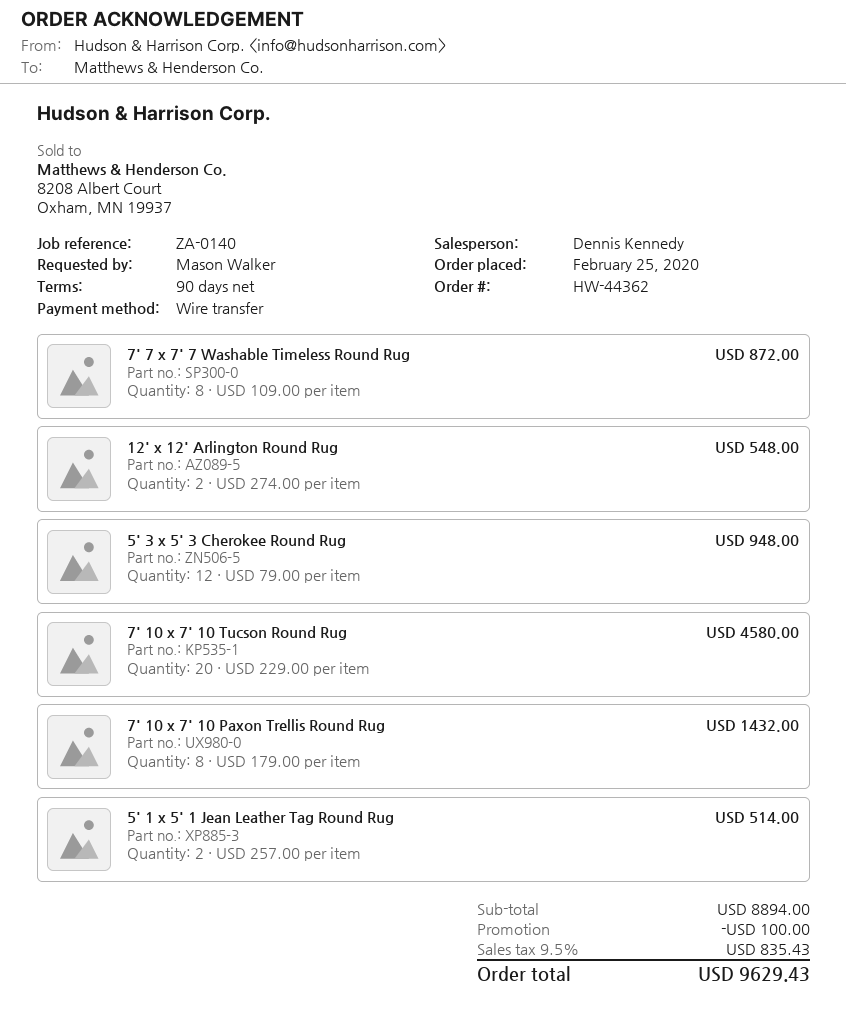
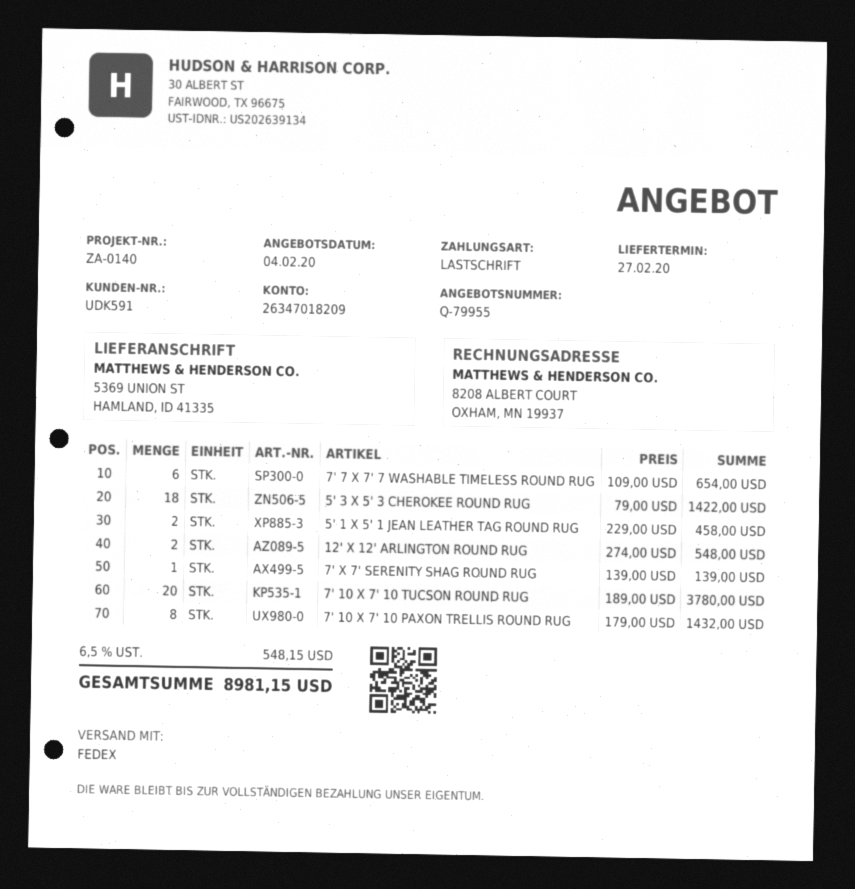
payment method: bank transfer -> direct debit
7' 7 x 7' 7 Washable Timeless Round Rug: 8 x 109.00 = 872.00 -> 6 x 109.00 = 654.00
5' 3 x 5' 3 Cherokee Round Rug: 12 x 79.00 = 948.00 -> 18 x 79.00 = 1422.00
7' 10 x 7' 10 Tucson Round Rug: 20 x 229.00 = 4580.00 -> 20 x 189.00 = 3780.00
5' 1 x 5' 1 Jean Leather Tag Round Rug: 2 x 257.00 = 514.00 -> 2 x 229.00 = 458.00
7' X 7' SERENITY SHAG ROUND RUG: none -> 1 x 139.00 = 139.00
discount: 100.00 -> none
tax: 9.5% = 835.43 -> 6.5% = 548.15
total: 9629.43 -> 8981.15

